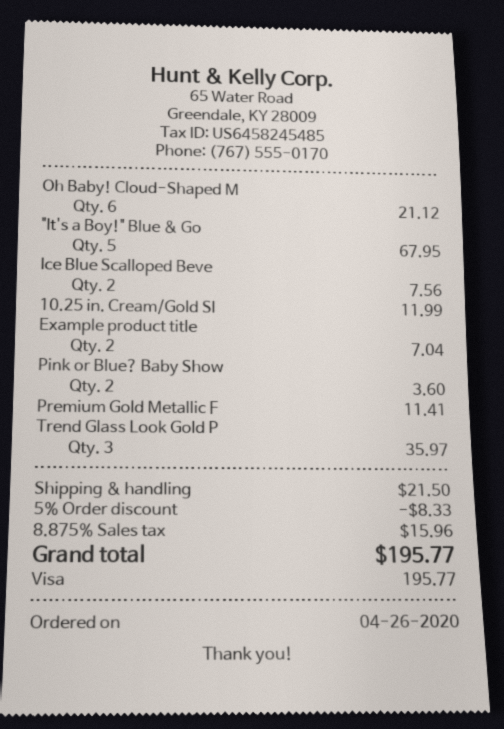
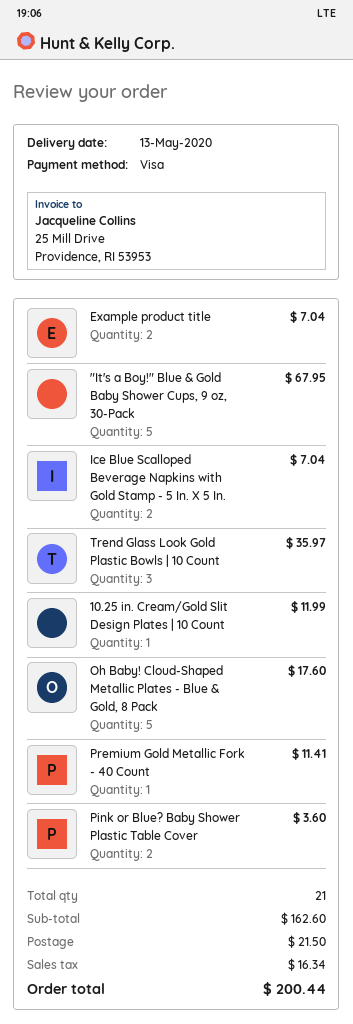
Oh Baby! Cloud-Shaped M: 6 for 21.12 -> 5 for 17.60
Ice Blue Scalloped Beve: 2 for 7.56 -> 2 for 7.04
discount: 5% = 8.33 -> none
tax: 15.96 -> 16.34
total: 195.77 -> 200.44

